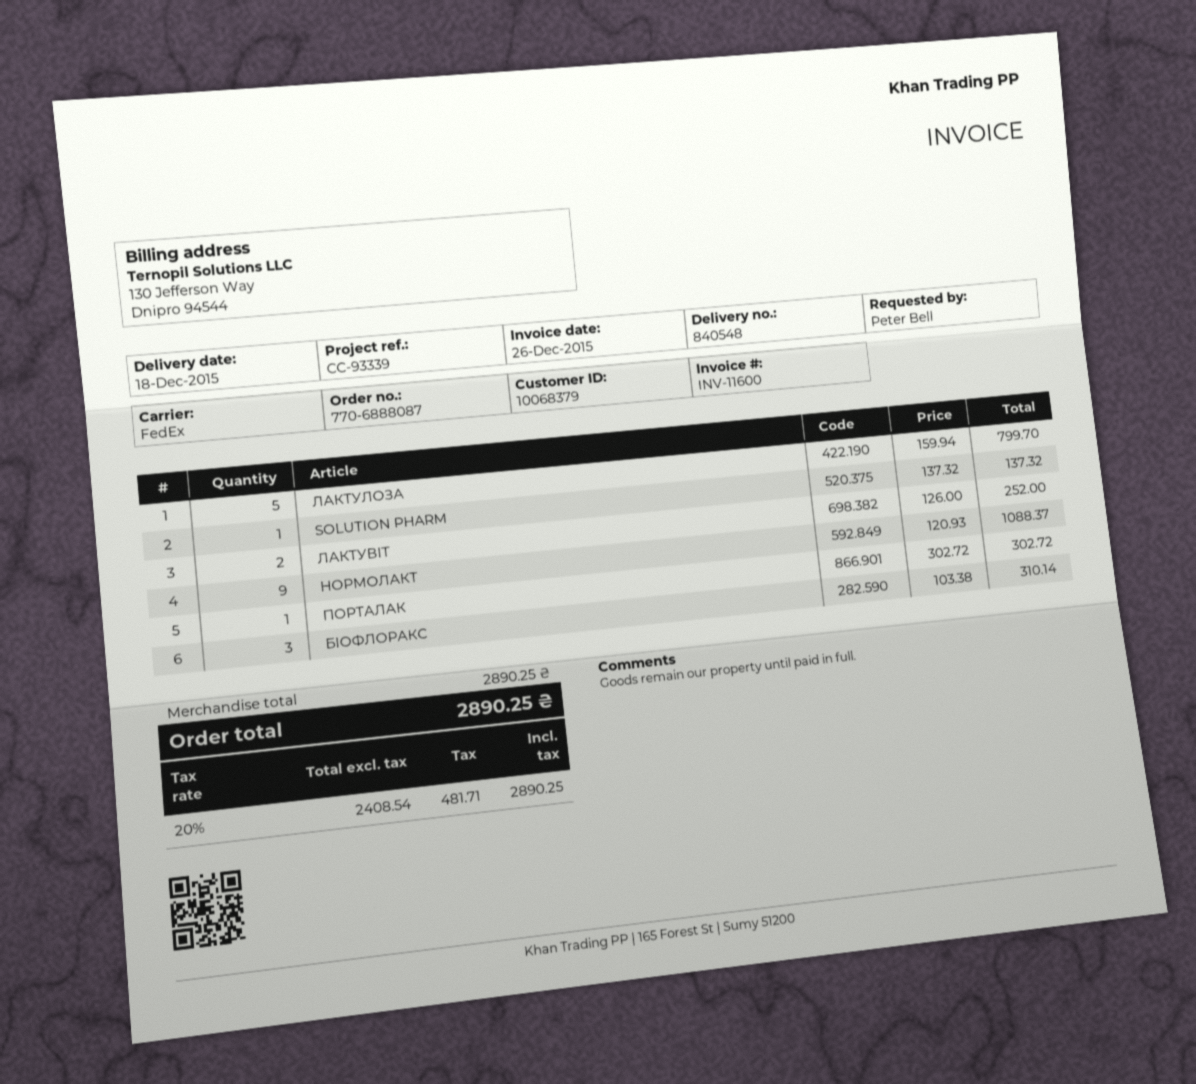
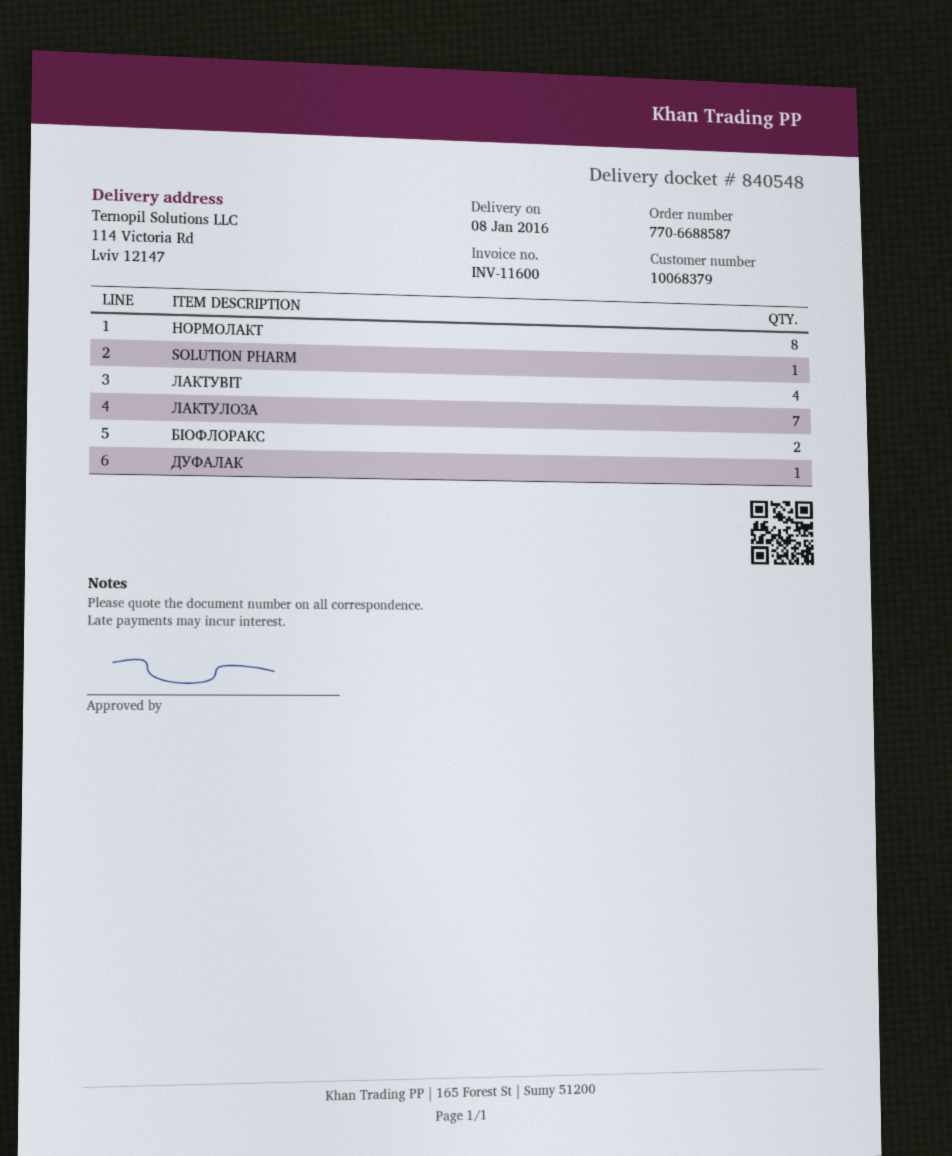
order number: 770-6888087 -> 770-6688587
delivery date: 2015-12-18 -> 2016-01-08
ЛАКТУЛОЗА: 5 -> 7
ЛАКТУВІТ: 2 -> 4
НОРМОЛАКТ: 9 -> 8
ПОРТАЛАК: 1 -> none
БІОФЛОРАКС: 3 -> 2
ДУФАЛАК: none -> 1

